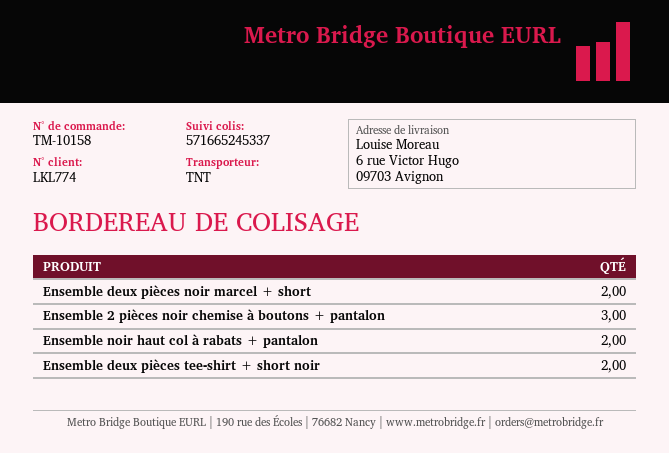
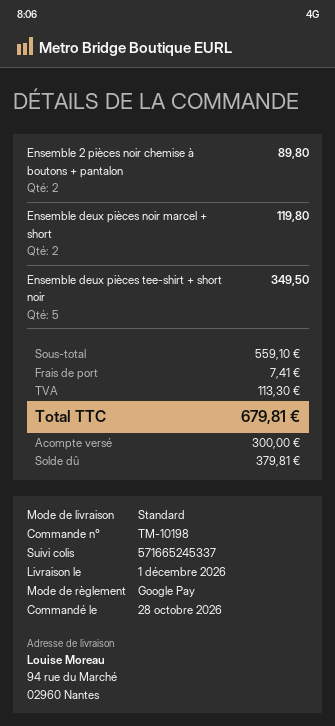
order number: TM-10158 -> TM-10198
shipping method: TNT -> standard
ship to: 6 rue Victor Hugo, 09703 Avignon -> 94 rue du Marché, 02960 Nantes
Ensemble 2 pièces noir chemise à boutons + pantalon: 3 -> 2
Ensemble noir haut col à rabats + pantalon: 2 -> none
Ensemble deux pièces tee-shirt + short noir: 2 -> 5

